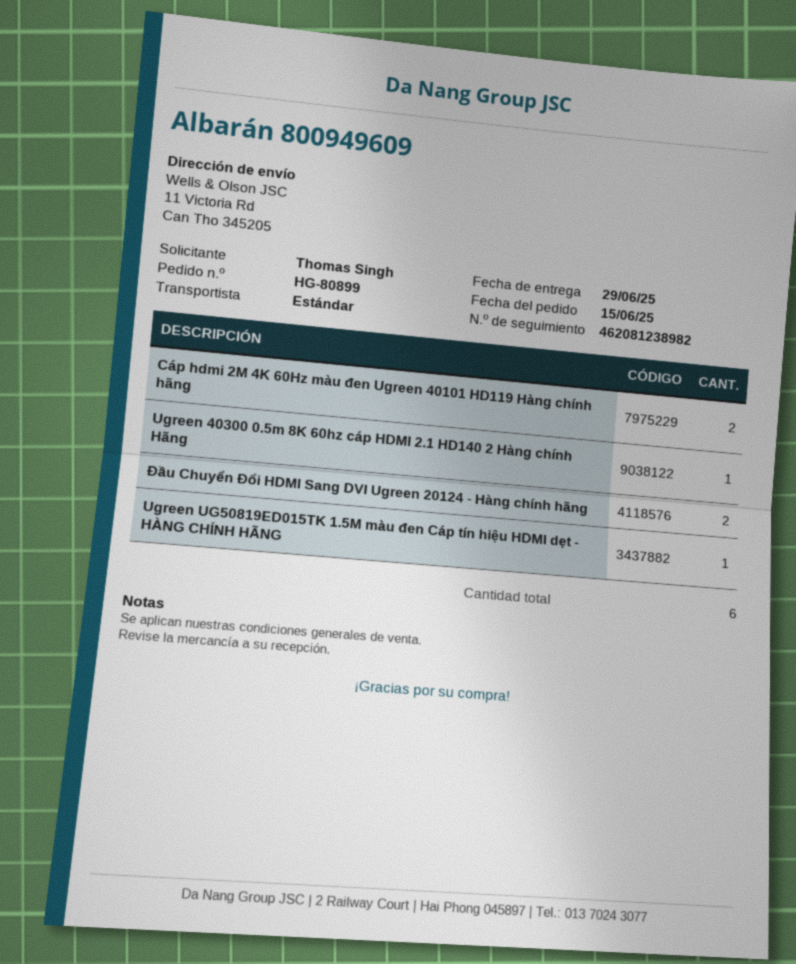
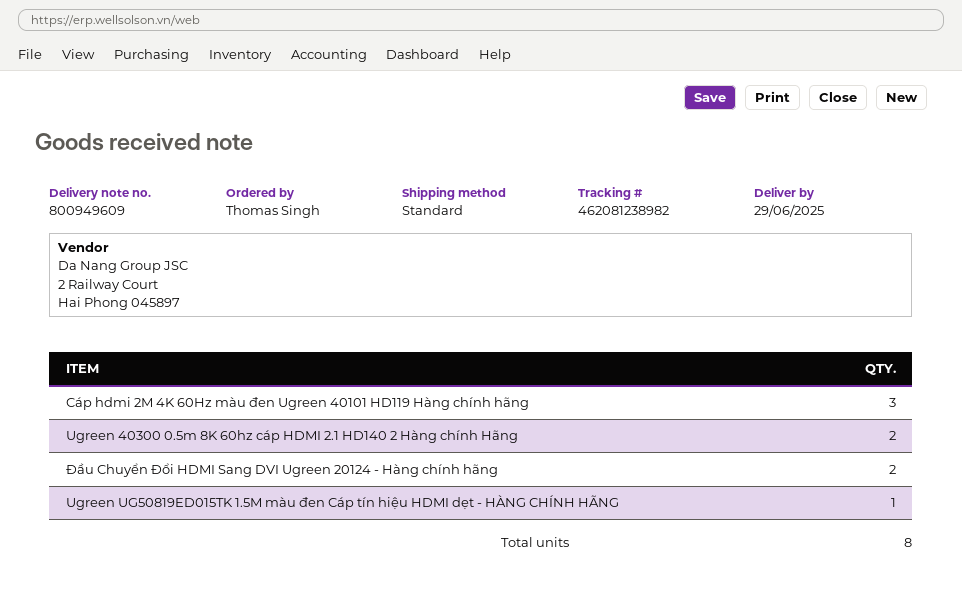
Cáp hdmi 2M 4K 60Hz màu đen Ugreen 40101 HD119 Hàng chính hãng: 2 -> 3
Ugreen 40300 0.5m 8K 60hz cáp HDMI 2.1 HD140 2 Hàng chính Hãng: 1 -> 2
total quantity: 6 -> 8

